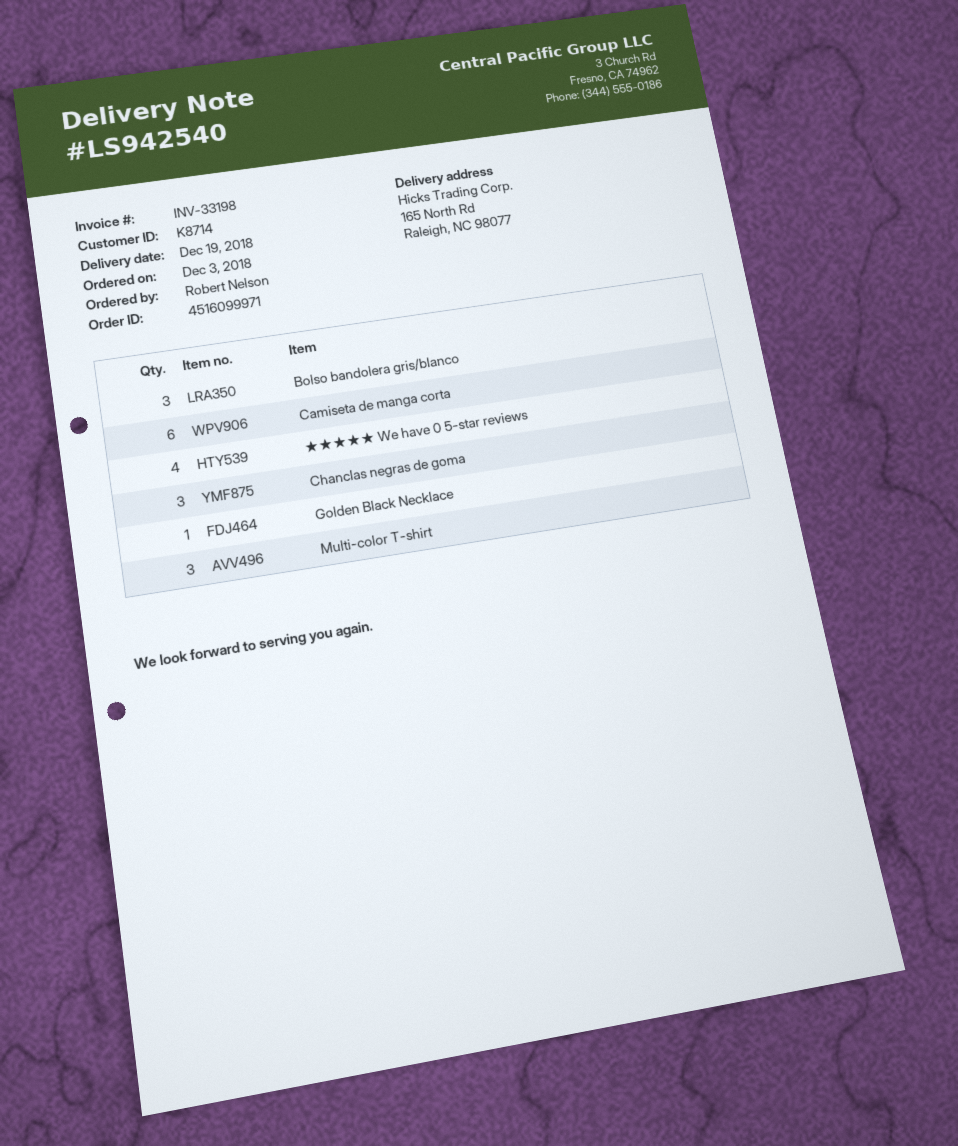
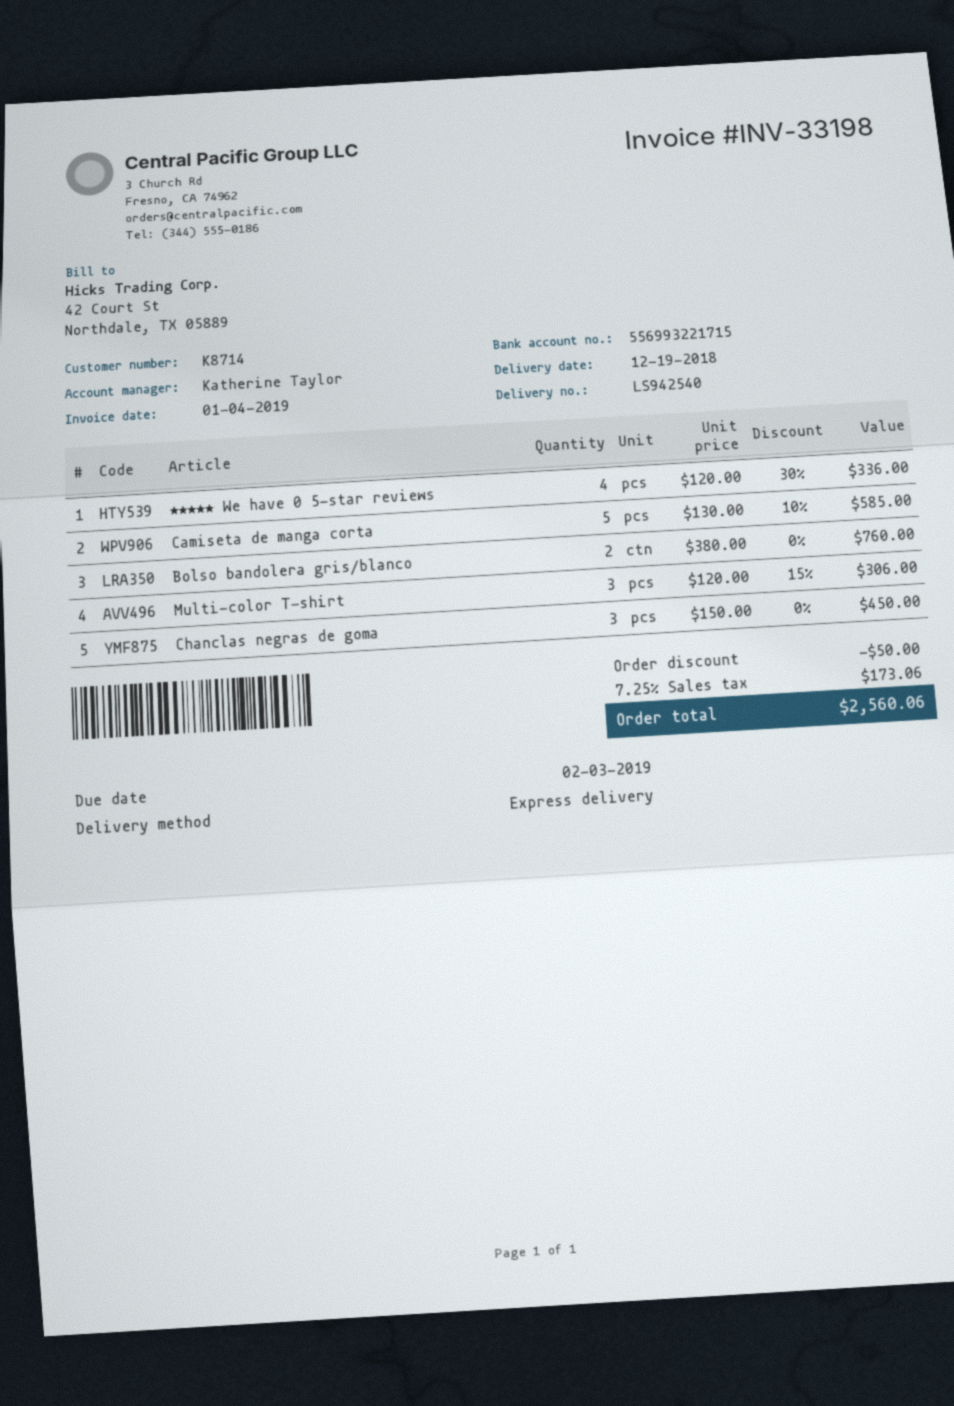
Bolso bandolera gris/blanco: 3 -> 2
Camiseta de manga corta: 6 -> 5
Golden Black Necklace: 1 -> none

